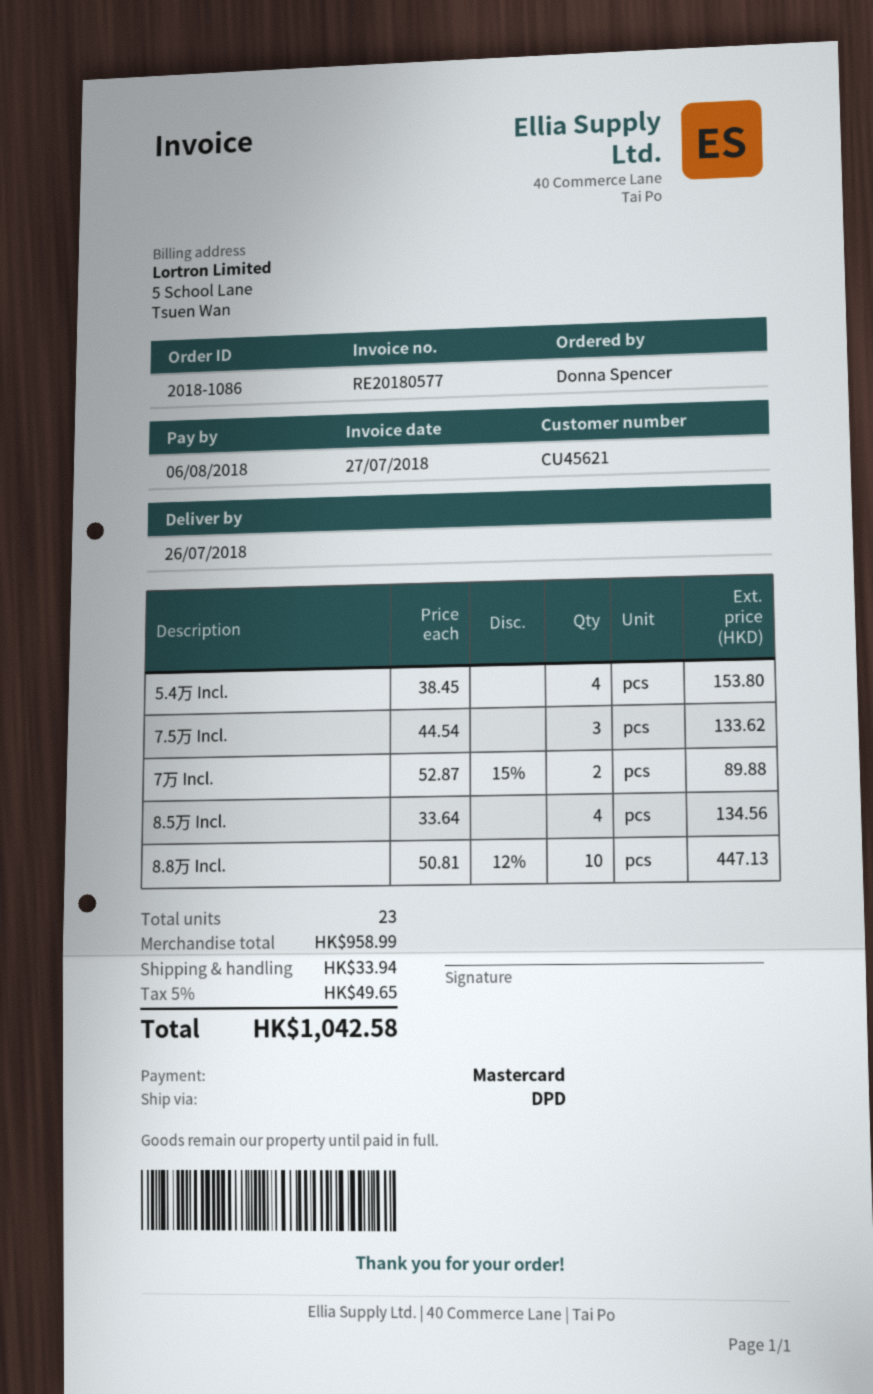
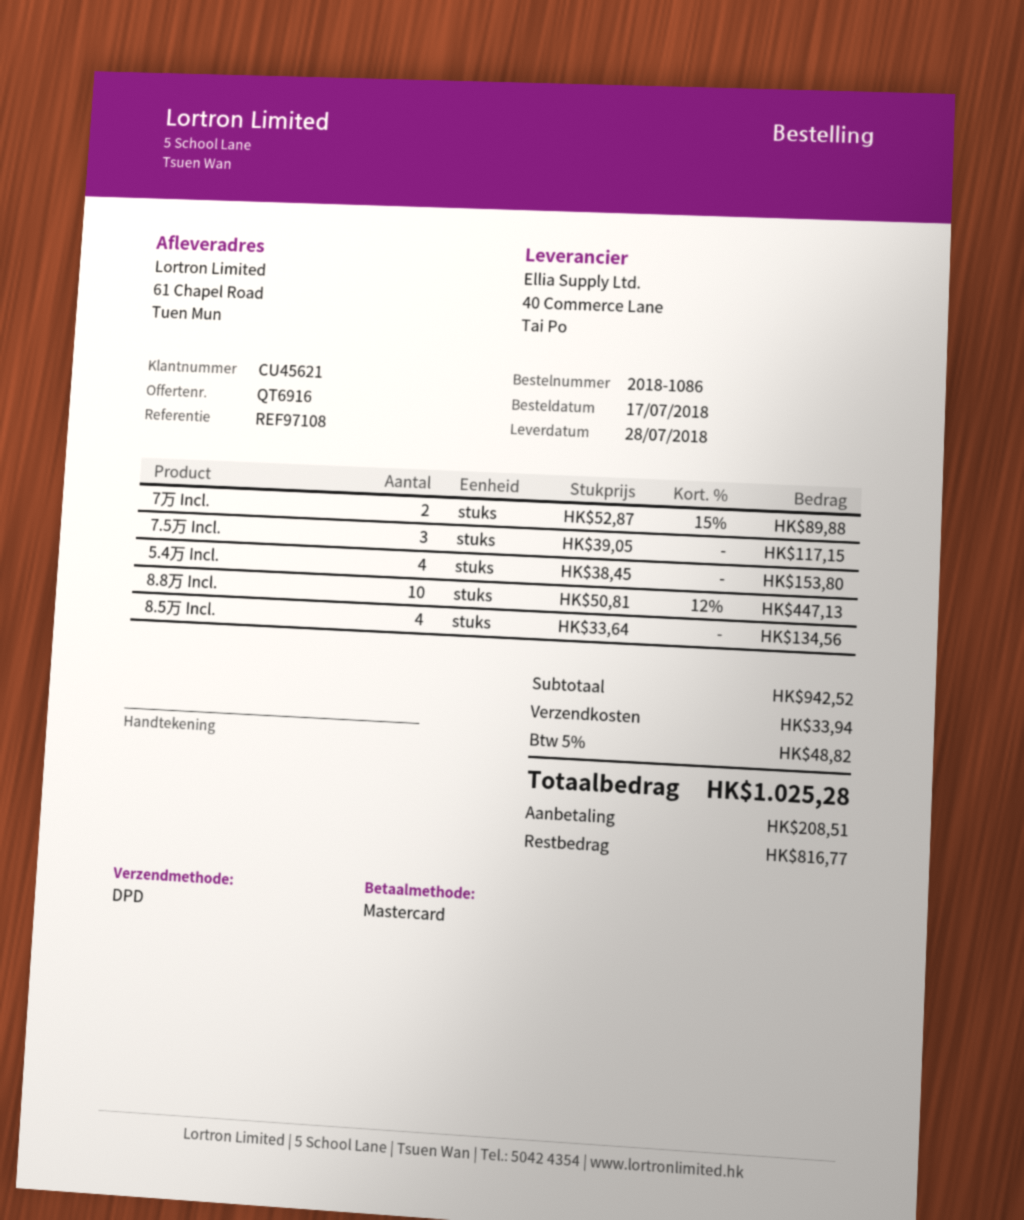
delivery date: 2018-07-26 -> 2018-07-28
7.5万 Incl.: 3 x 44.54 = 133.62 -> 3 x 39.05 = 117.15
subtotal: 958.99 -> 942.52
tax: 5% = 49.65 -> 5% = 48.82
total: 1042.58 -> 1025.28

